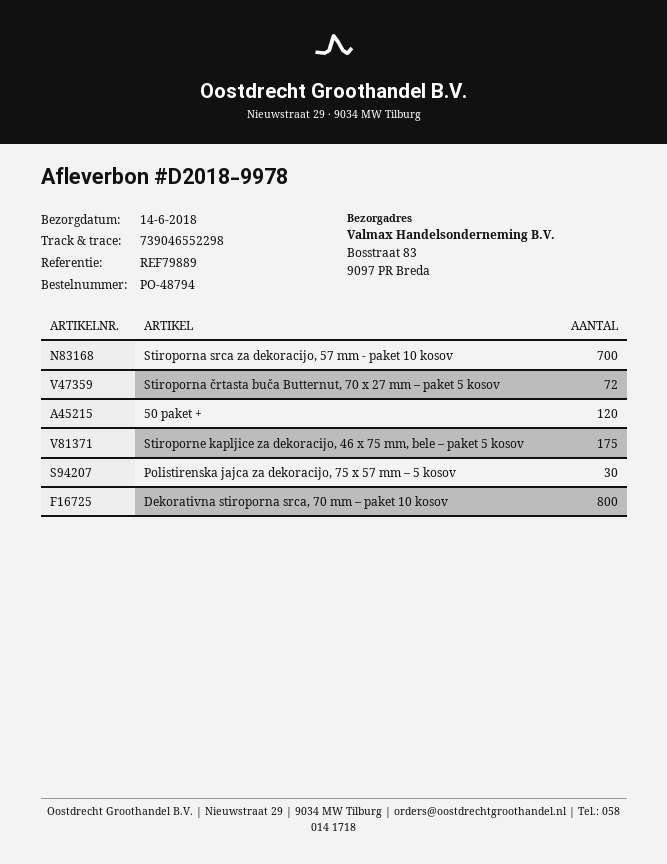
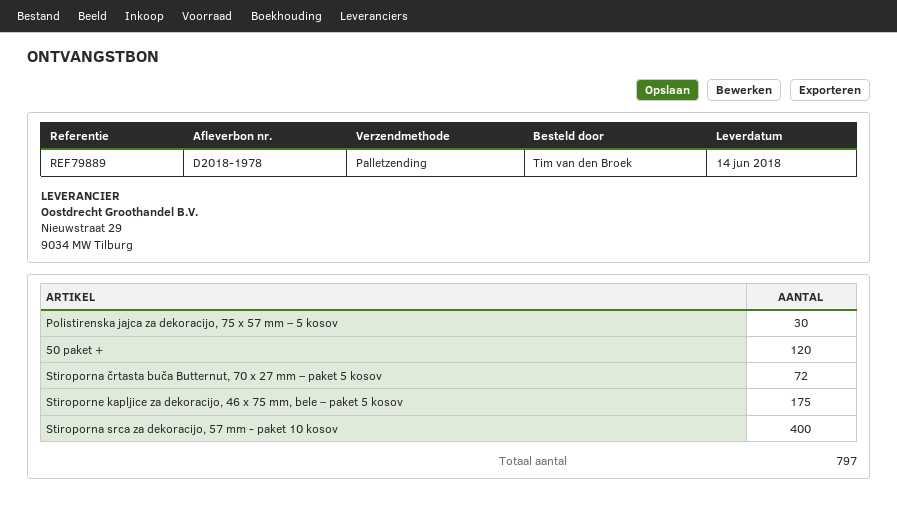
delivery note number: D2018-9978 -> D2018-1978
Stiroporna srca za dekoracijo, 57 mm - paket 10 kosov: 700 -> 400
Dekorativna stiroporna srca, 70 mm – paket 10 kosov: 800 -> none

